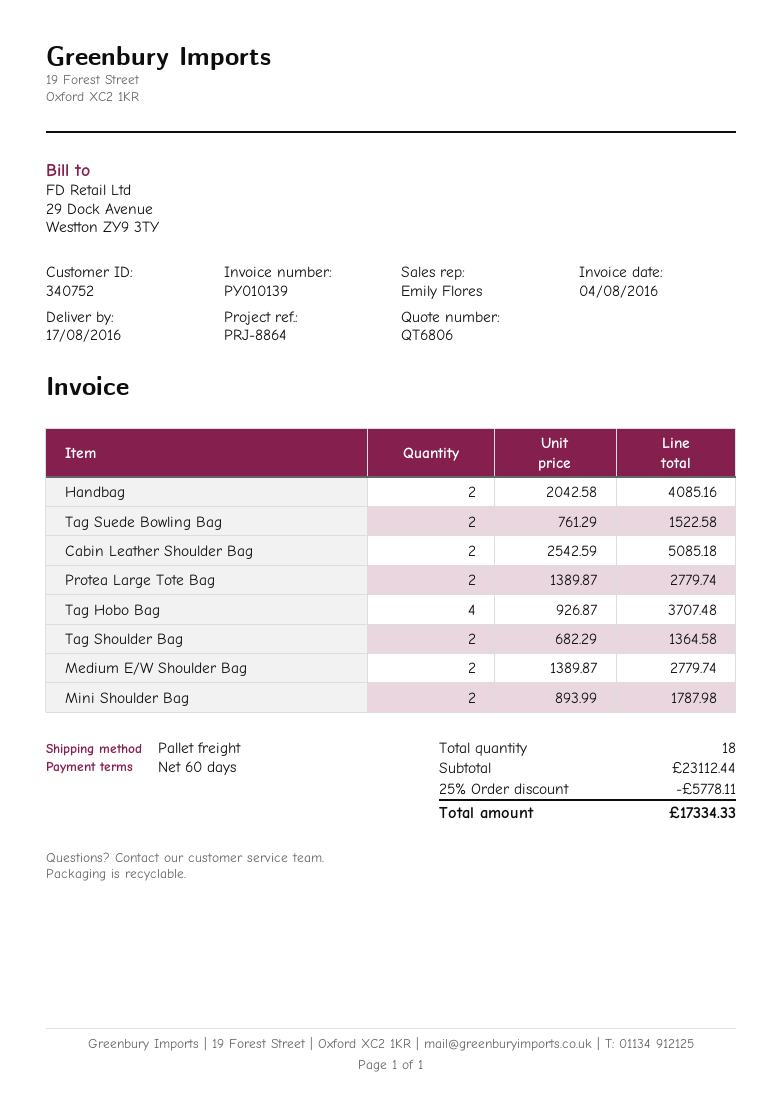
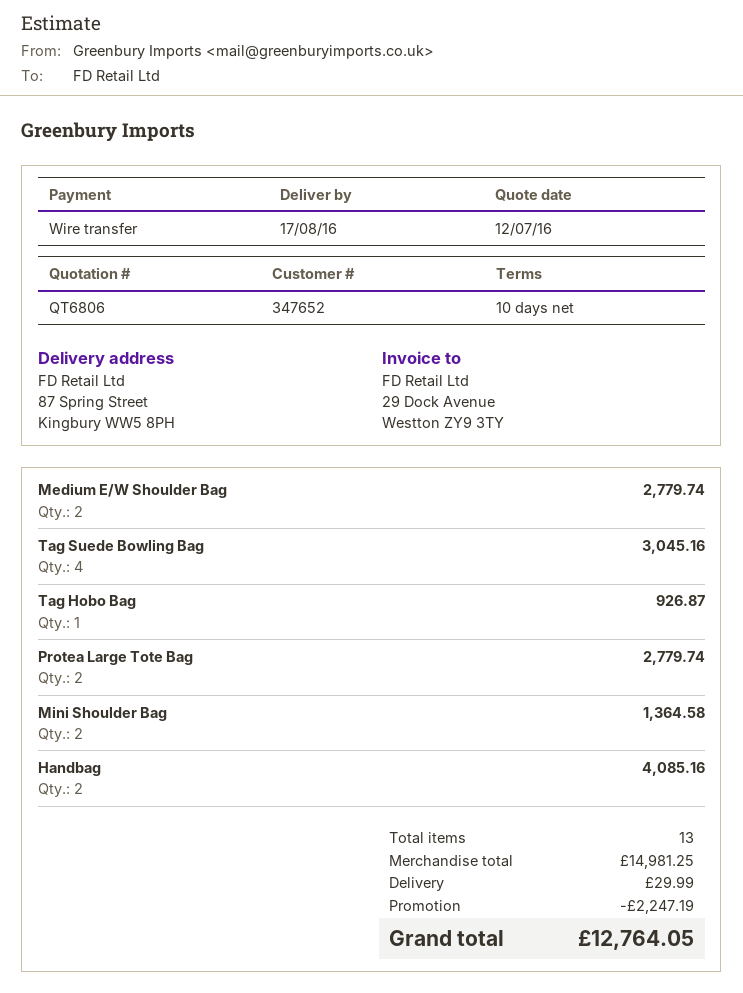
payment terms: 60 days -> 10 days
customer number: 340752 -> 347652
Tag Suede Bowling Bag: 2 for 1522.58 -> 4 for 3045.16
Cabin Leather Shoulder Bag: 2 for 5085.18 -> none
Tag Hobo Bag: 4 for 3707.48 -> 1 for 926.87
Tag Shoulder Bag: 2 for 1364.58 -> none
Mini Shoulder Bag: 2 for 1787.98 -> 2 for 1364.58
total quantity: 18 -> 13
subtotal: 23112.44 -> 14981.25
discount: 5778.11 -> 2247.19
shipping: none -> 29.99
total: 17334.33 -> 12764.05

